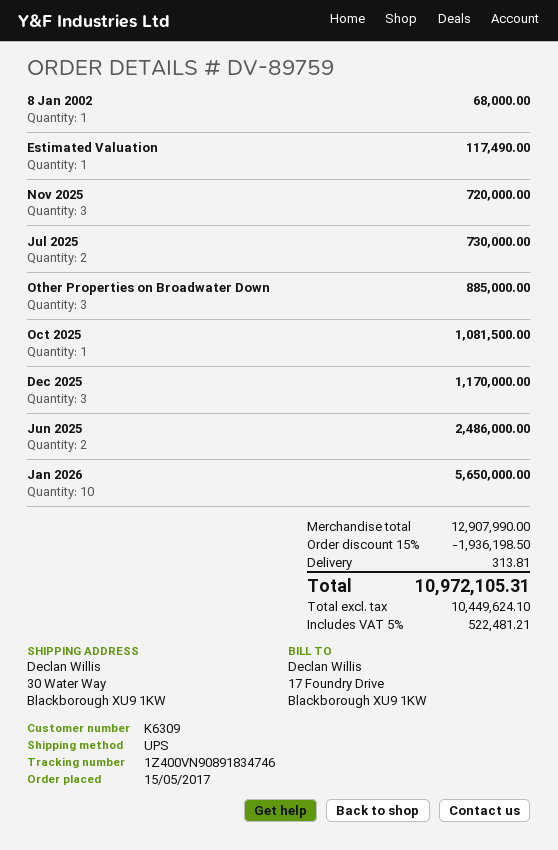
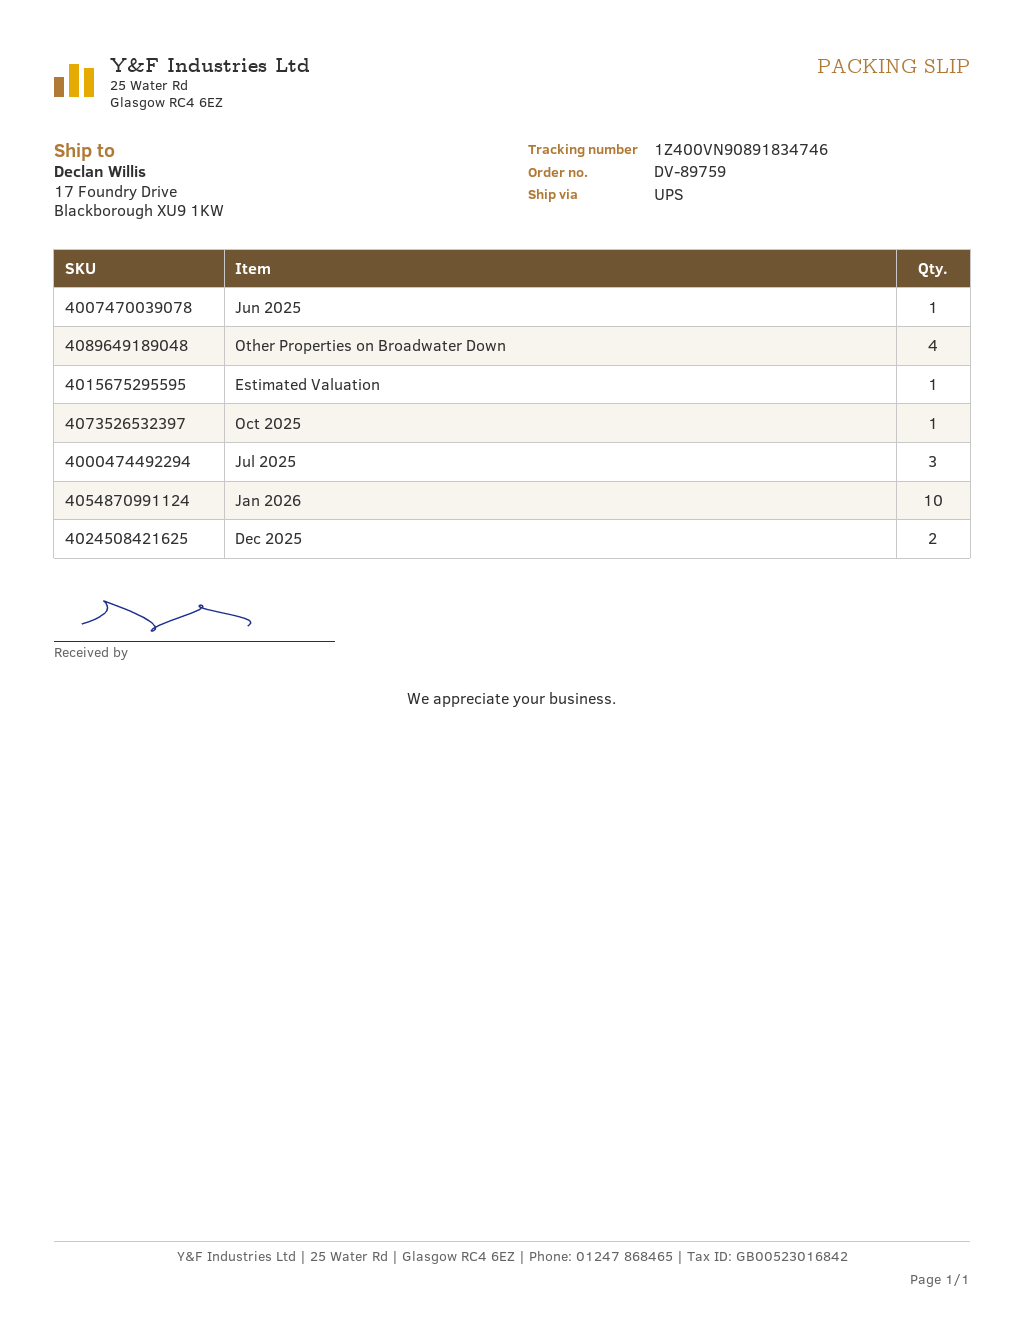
ship to: 30 Water Way, Blackborough XU9 1KW -> 17 Foundry Drive, Blackborough XU9 1KW
8 Jan 2002: 1 -> none
Nov 2025: 3 -> none
Jul 2025: 2 -> 3
Other Properties on Broadwater Down: 3 -> 4
Dec 2025: 3 -> 2
Jun 2025: 2 -> 1

